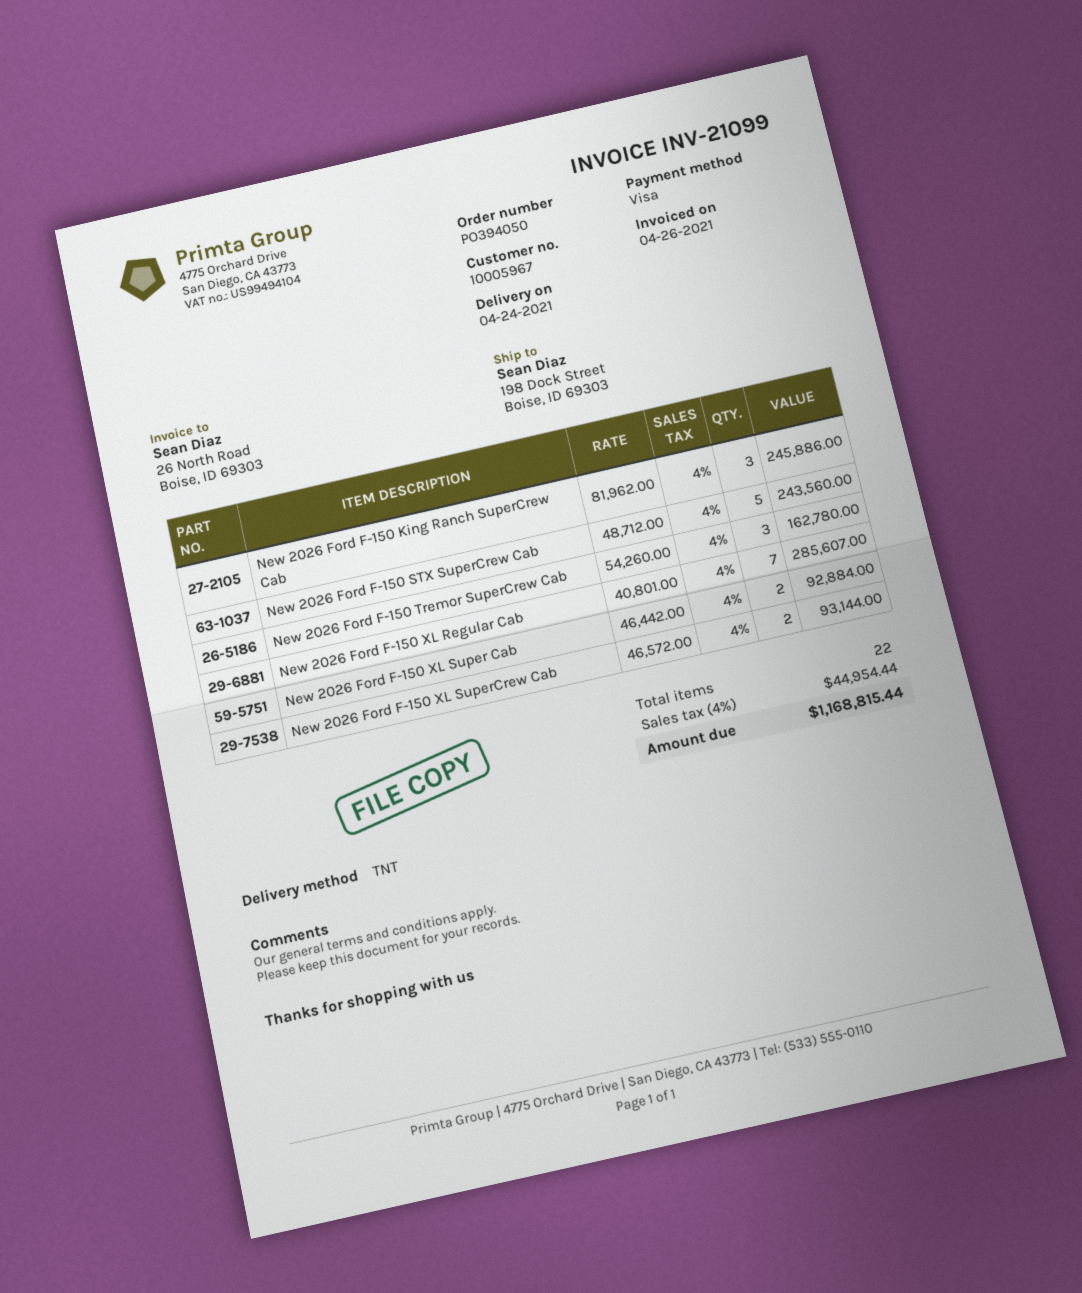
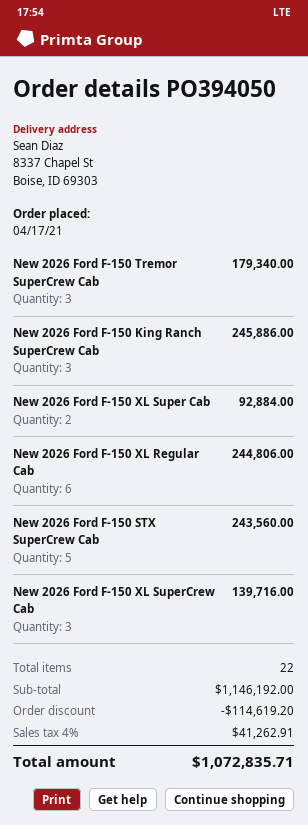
ship to: 198 Dock Street, Boise, ID 69303 -> 8337 Chapel St, Boise, ID 69303
New 2026 Ford F-150 Tremor SuperCrew Cab: 3 for 162780.00 -> 3 for 179340.00
New 2026 Ford F-150 XL Regular Cab: 7 for 285607.00 -> 6 for 244806.00
New 2026 Ford F-150 XL SuperCrew Cab: 2 for 93144.00 -> 3 for 139716.00
discount: none -> 114619.20
tax: 4% = 44954.44 -> 4% = 41262.91
total: 1168815.44 -> 1072835.71

